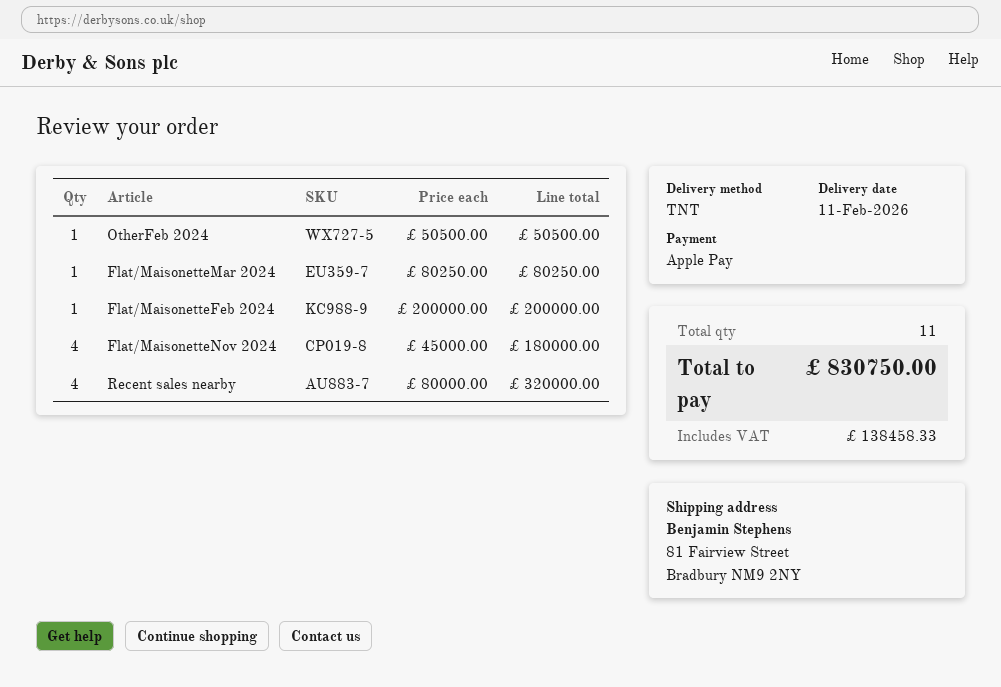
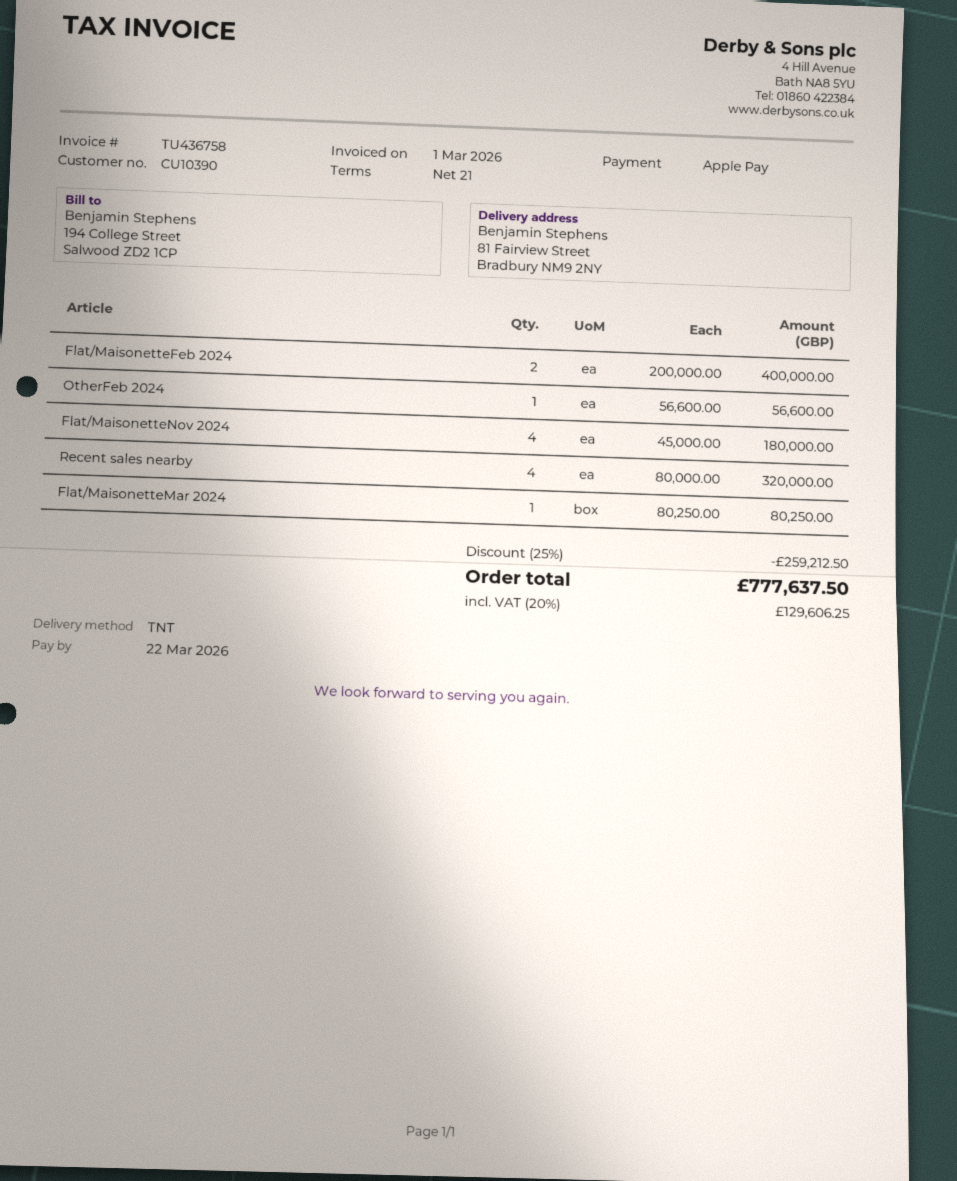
OtherFeb 2024: 1 x 50500.00 = 50500.00 -> 1 x 56600.00 = 56600.00
Flat/MaisonetteFeb 2024: 1 x 200000.00 = 200000.00 -> 2 x 200000.00 = 400000.00
discount: none -> 25% = 259212.50
tax: 138458.33 -> 129606.25
total: 830750.00 -> 777637.50

